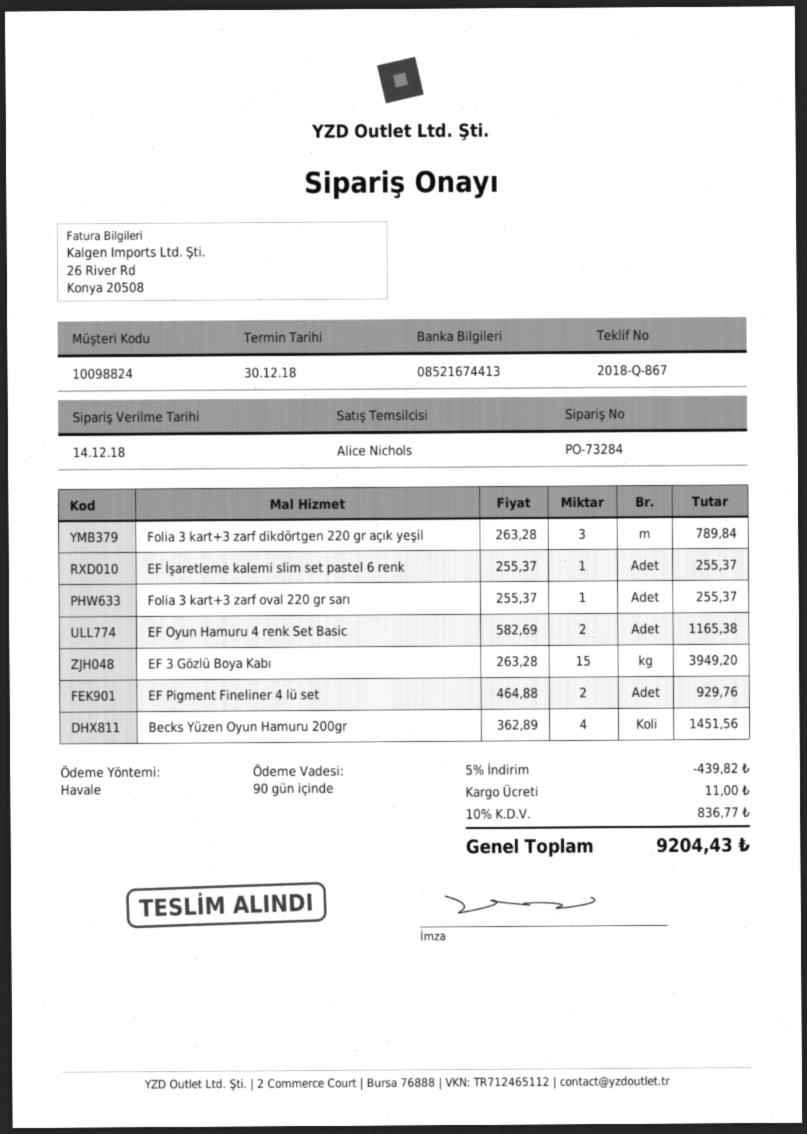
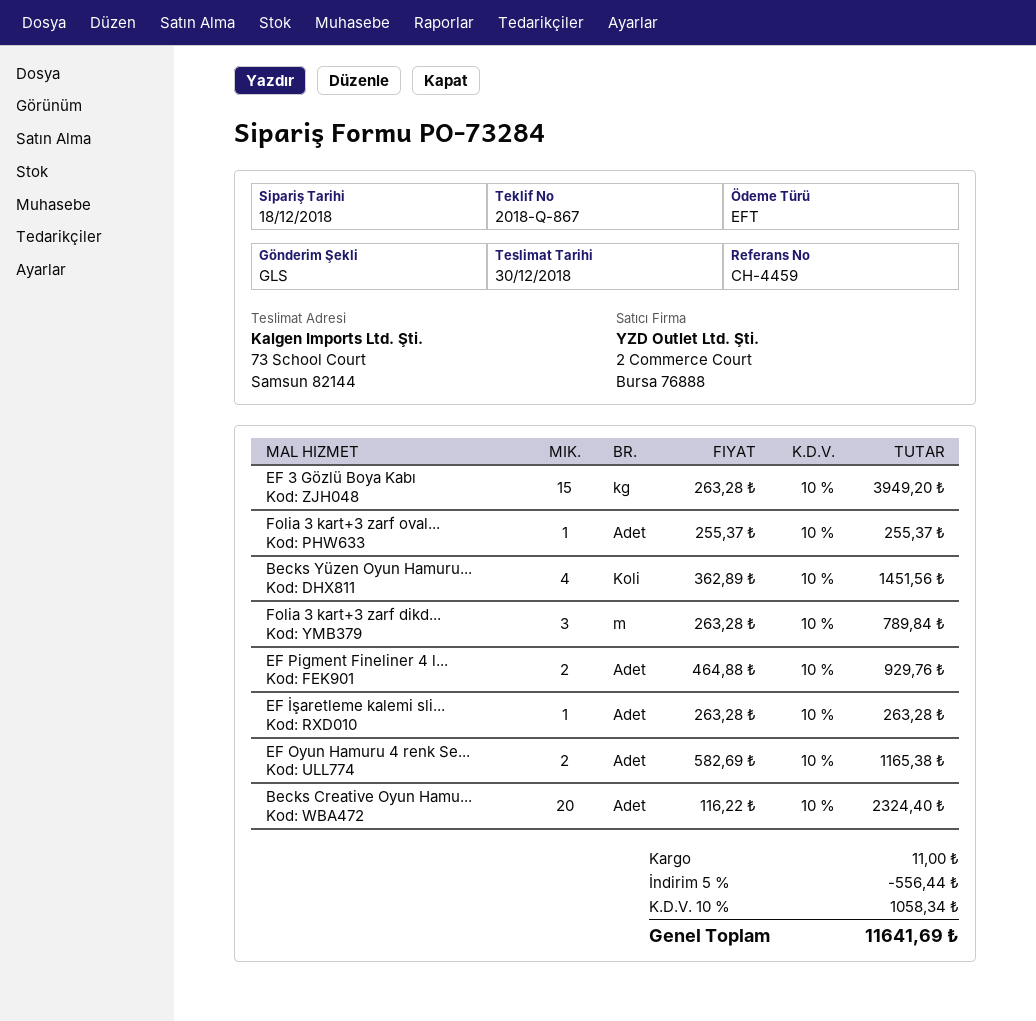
order date: 2018-12-14 -> 2018-12-18
EF İşaretleme kalemi slim set pastel 6 renk: 1 x 255.37 = 255.37 -> 1 x 263.28 = 263.28
Becks Creative Oyun Hamu...: none -> 20 x 116.22 = 2324.40
discount: 5% = 439.82 -> 5% = 556.44
tax: 10% = 836.77 -> 10% = 1058.34
total: 9204.43 -> 11641.69

